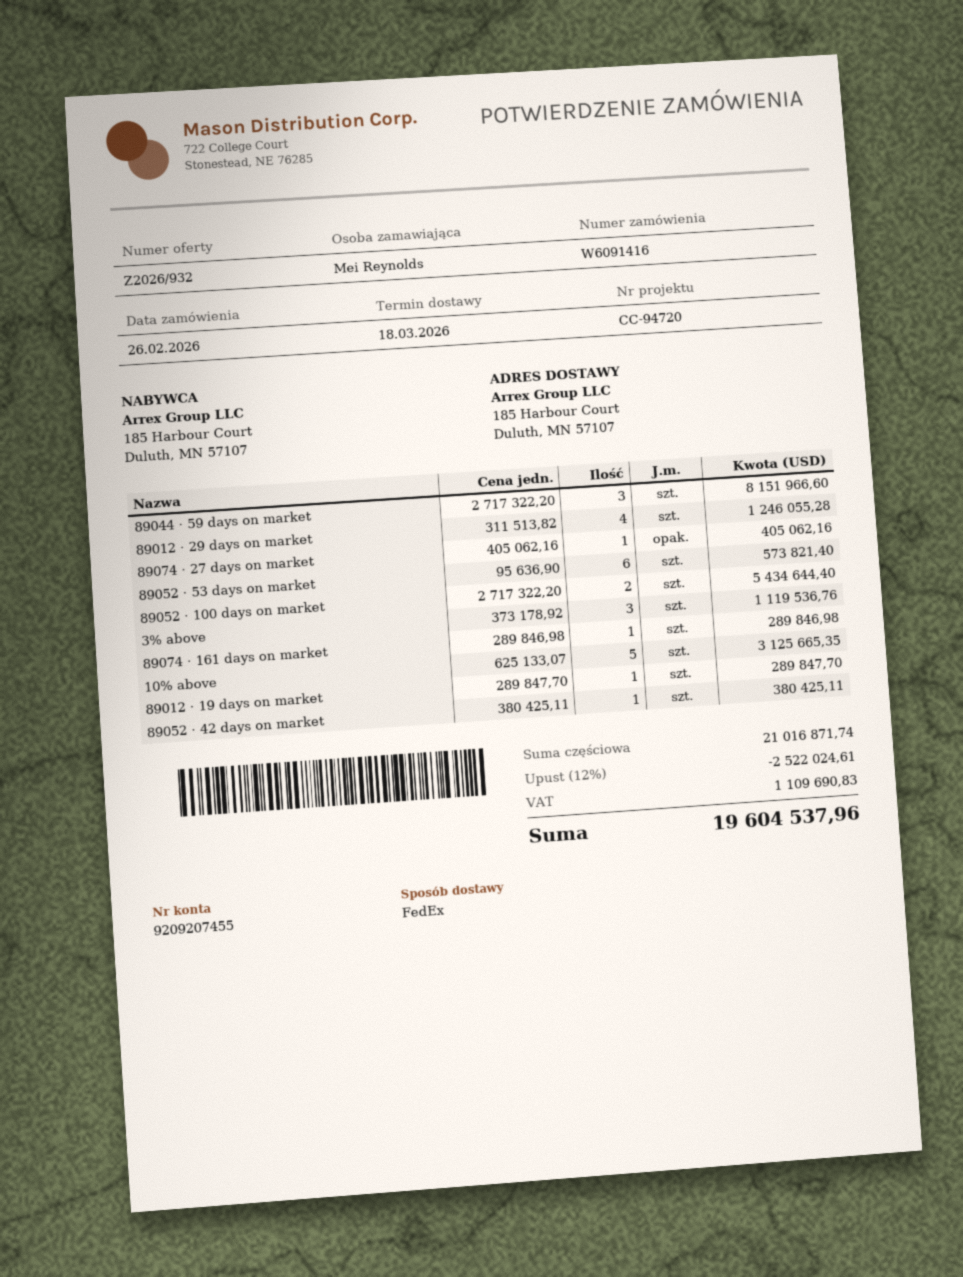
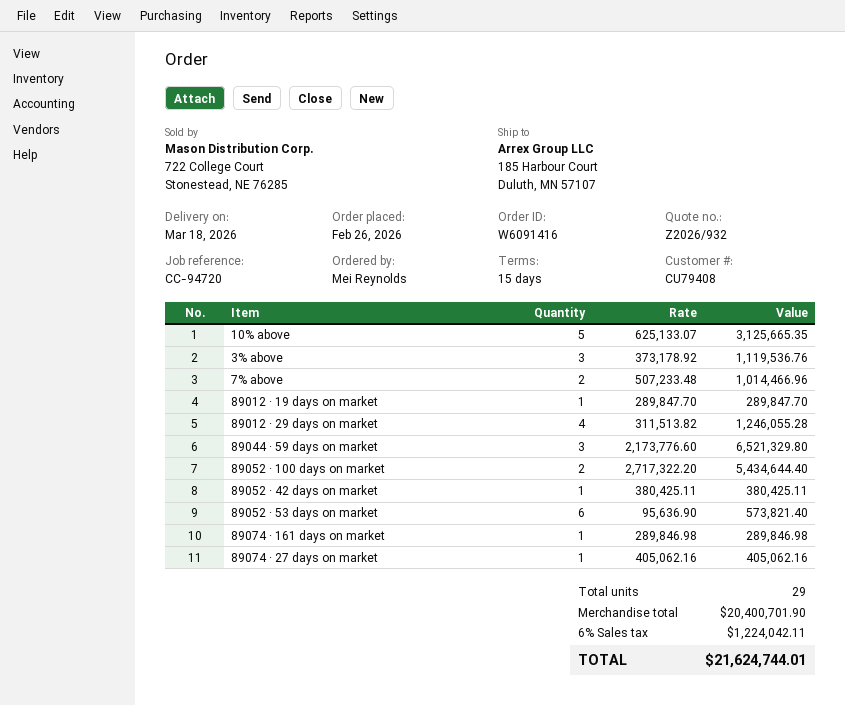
89044 · 59 days on market: 3 x 2717322.20 = 8151966.60 -> 3 x 2173776.60 = 6521329.80
7% above: none -> 2 x 507233.48 = 1014466.96
subtotal: 21016871.74 -> 20400701.90
discount: 12% = 2522024.61 -> none
tax: 1109690.83 -> 1224042.11
total: 19604537.96 -> 21624744.01

